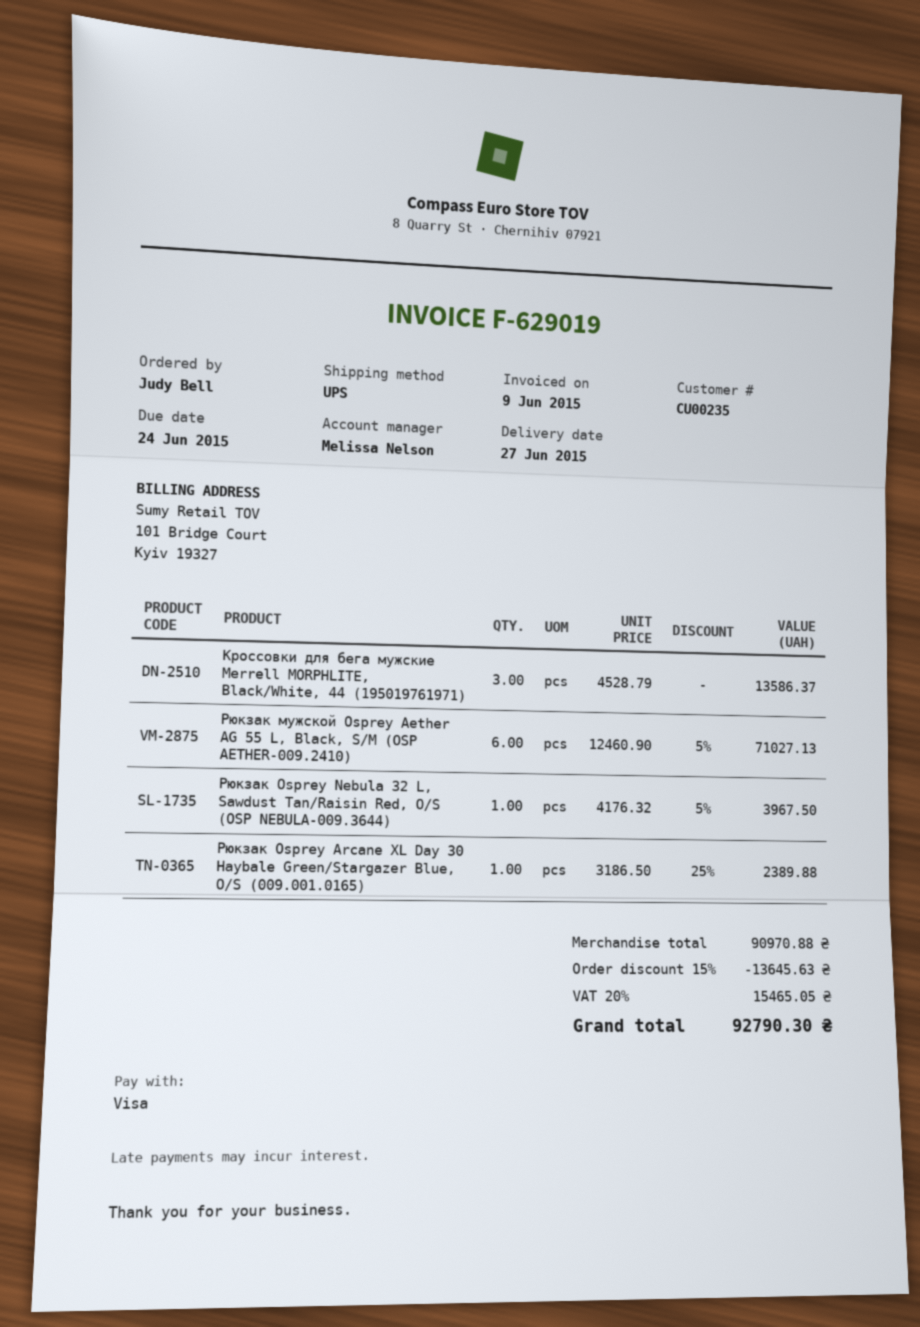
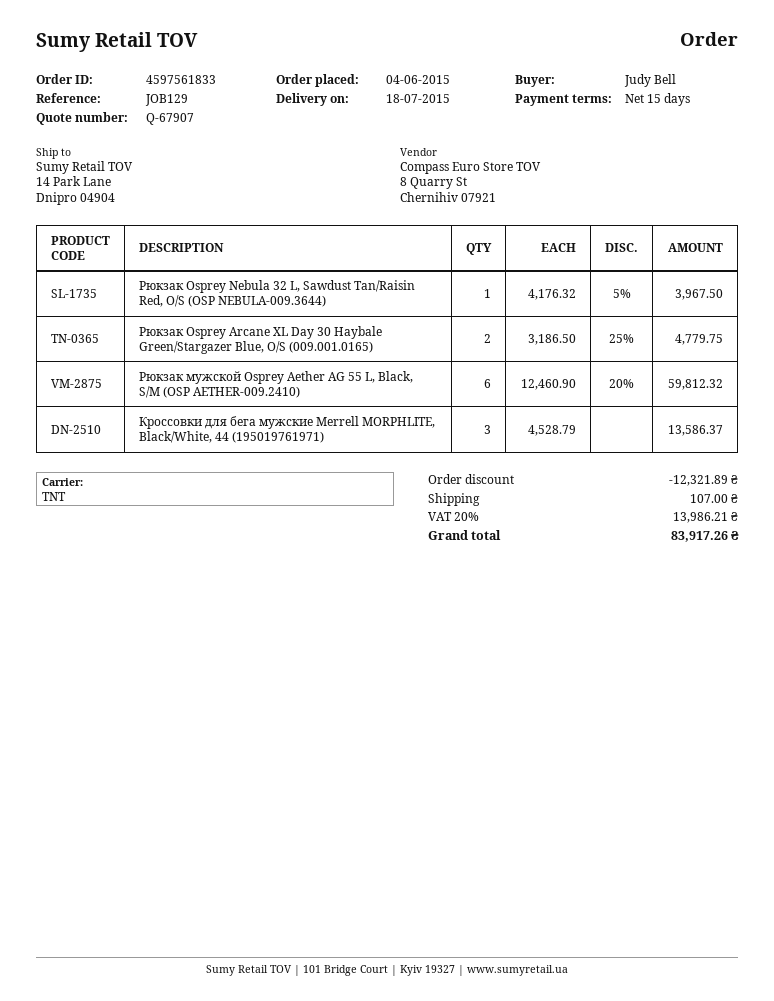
delivery date: 2015-06-27 -> 2015-07-18
shipping method: UPS -> TNT
Рюкзак мужской Osprey Aether AG 55 L, Black, S/M (OSP AETHER-009.2410): 6 x 12460.90 - 5% = 71027.13 -> 6 x 12460.90 - 20% = 59812.32
Рюкзак Osprey Arcane XL Day 30 Haybale Green/Stargazer Blue, O/S (009.001.0165): 1 x 3186.50 - 25% = 2389.88 -> 2 x 3186.50 - 25% = 4779.75
discount: 13645.63 -> 12321.89
shipping: none -> 107.00
tax: 20% = 15465.05 -> 20% = 13986.21
total: 92790.30 -> 83917.26

